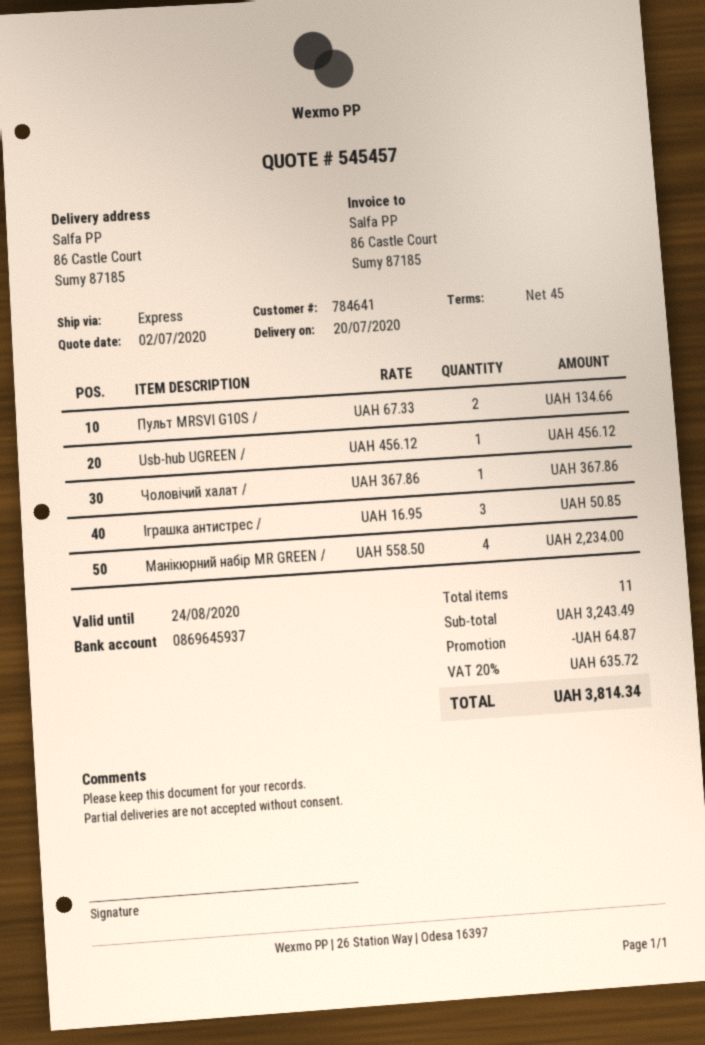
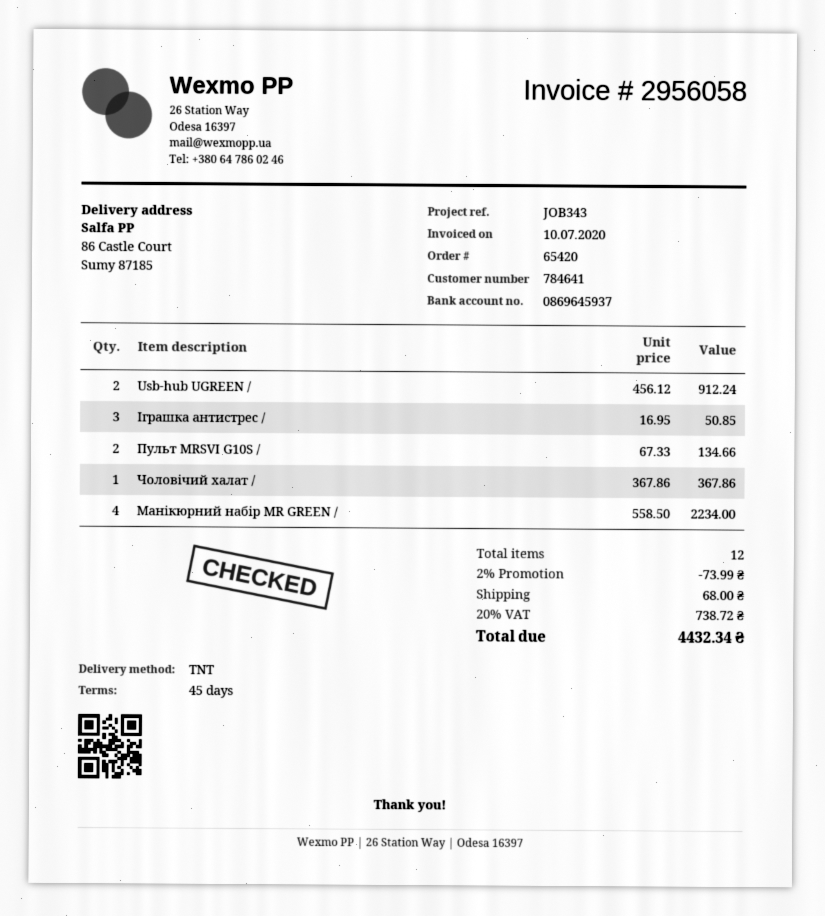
shipping method: express -> TNT
Usb-hub UGREEN /: 1 x 456.12 = 456.12 -> 2 x 456.12 = 912.24
total quantity: 11 -> 12
discount: 64.87 -> 73.99
shipping: none -> 68.00
tax: 20% = 635.72 -> 20% = 738.72
total: 3814.34 -> 4432.34

